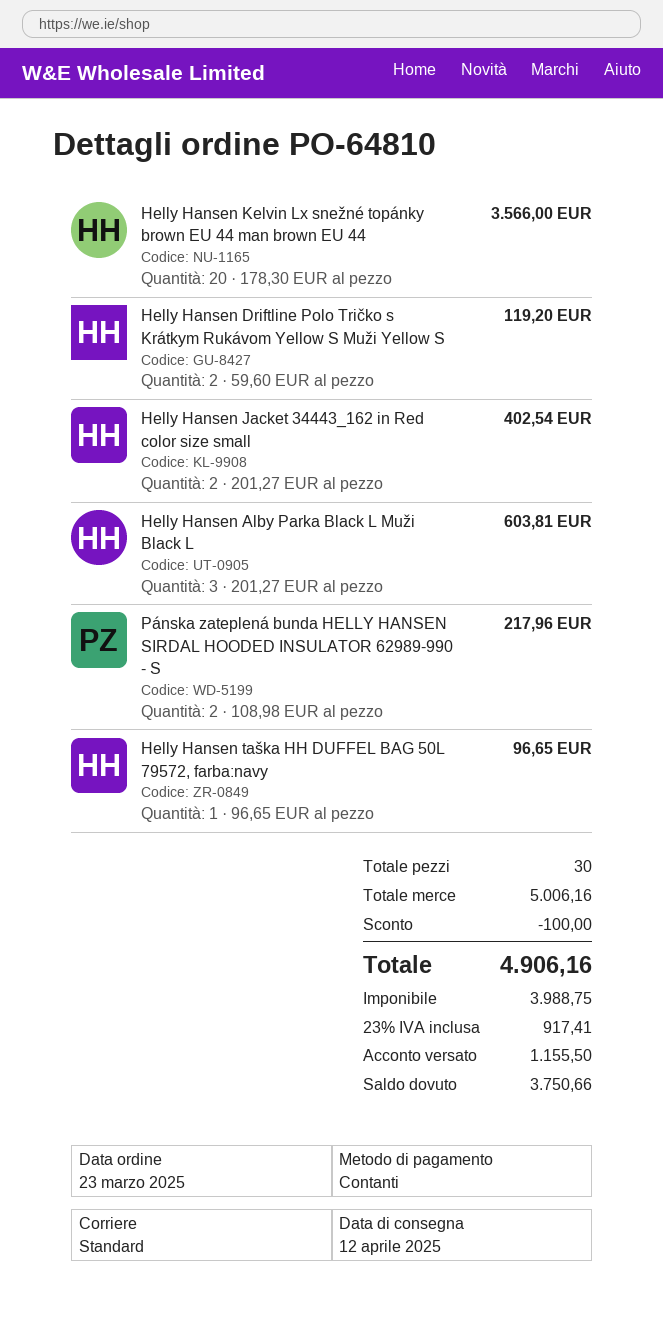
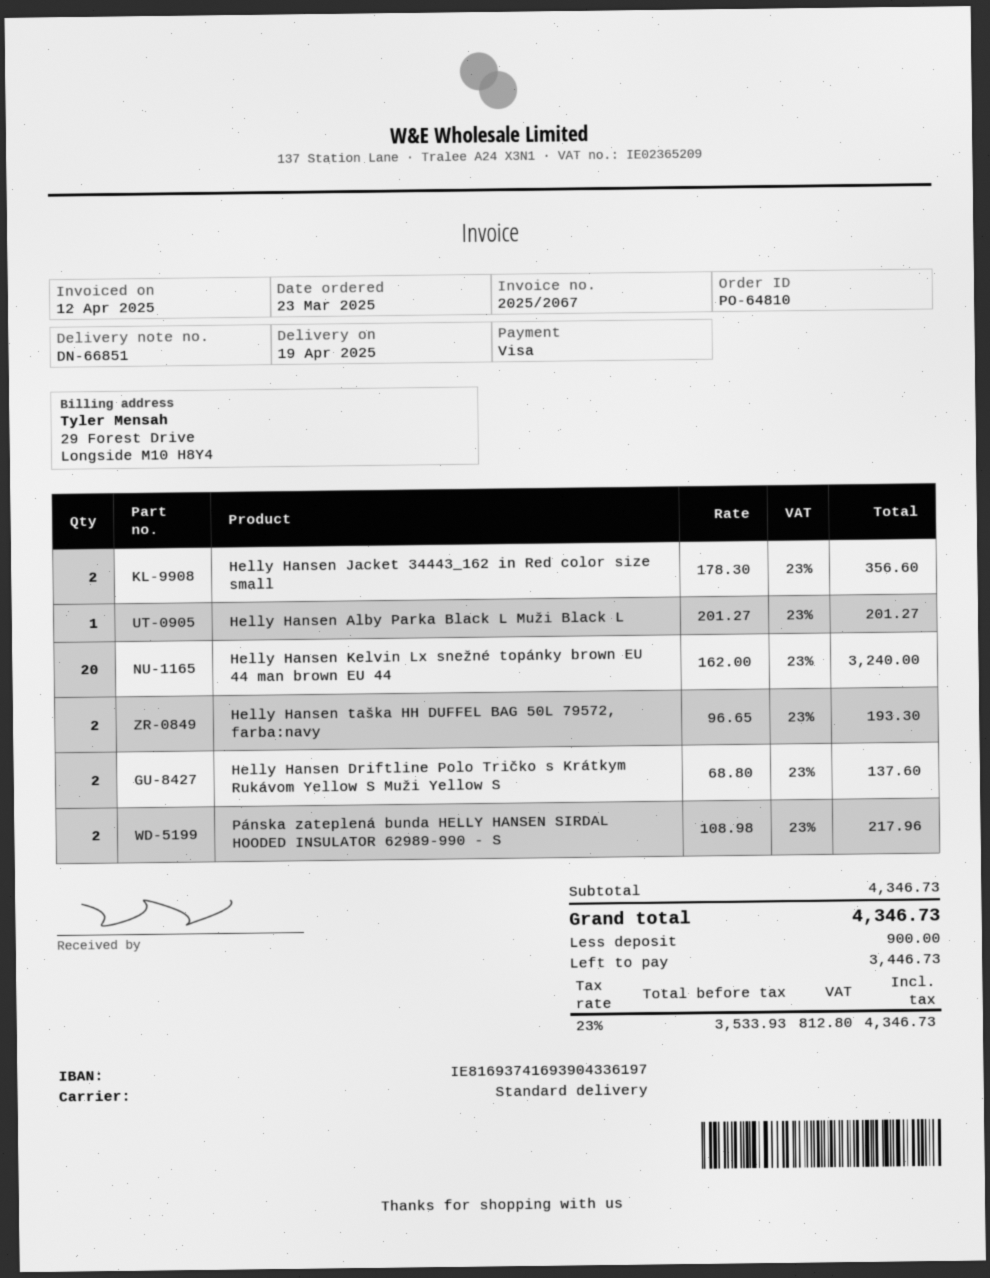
delivery date: 2025-04-12 -> 2025-04-19
payment method: cash -> Visa
Helly Hansen Kelvin Lx snežné topánky brown EU 44 man brown EU 44: 20 x 178.30 = 3566.00 -> 20 x 162.00 = 3240.00
Helly Hansen Driftline Polo Tričko s Krátkym Rukávom Yellow S Muži Yellow S: 2 x 59.60 = 119.20 -> 2 x 68.80 = 137.60
Helly Hansen Jacket 34443_162 in Red color size small: 2 x 201.27 = 402.54 -> 2 x 178.30 = 356.60
Helly Hansen Alby Parka Black L Muži Black L: 3 x 201.27 = 603.81 -> 1 x 201.27 = 201.27
Helly Hansen taška HH DUFFEL BAG 50L 79572, farba:navy: 1 x 96.65 = 96.65 -> 2 x 96.65 = 193.30
subtotal: 5006.16 -> 4346.73
discount: 100.00 -> none
net: 3988.75 -> 3533.93
tax: 23% = 917.41 -> 23% = 812.80
total: 4906.16 -> 4346.73
deposit: 1155.50 -> 900.00
balance: 3750.66 -> 3446.73

